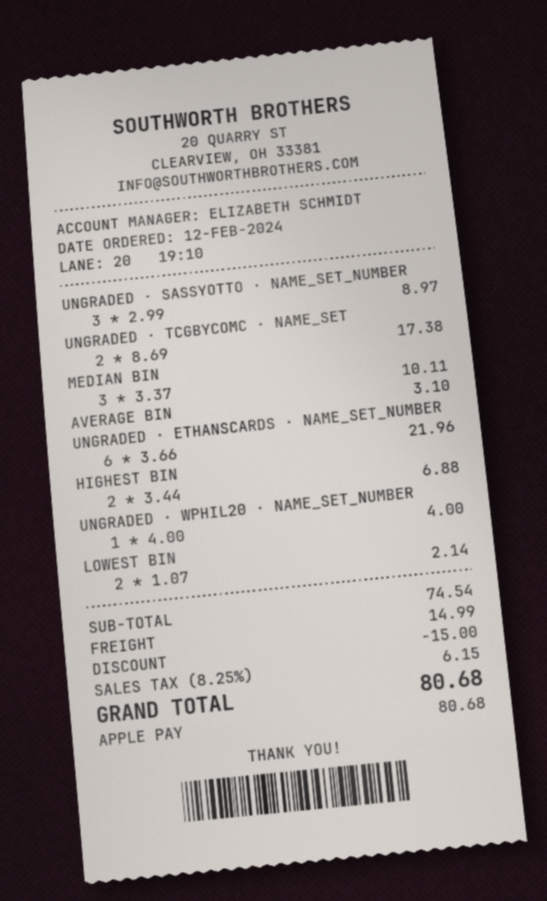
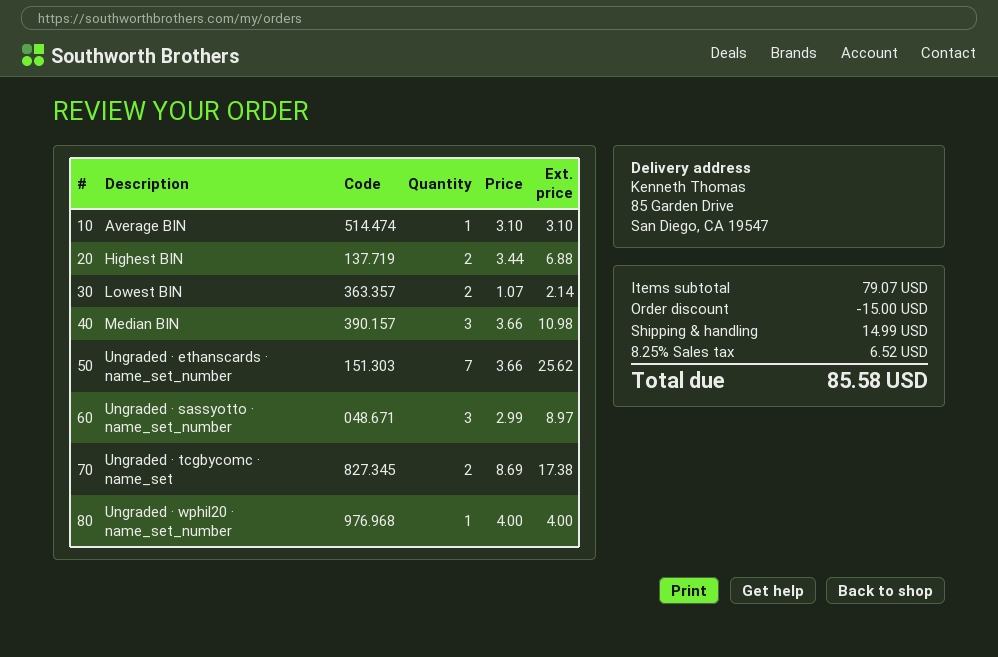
MEDIAN BIN: 3 x 3.37 = 10.11 -> 3 x 3.66 = 10.98
UNGRADED · ETHANSCARDS · NAME_SET_NUMBER: 6 x 3.66 = 21.96 -> 7 x 3.66 = 25.62
subtotal: 74.54 -> 79.07
tax: 8.25% = 6.15 -> 8.25% = 6.52
total: 80.68 -> 85.58

